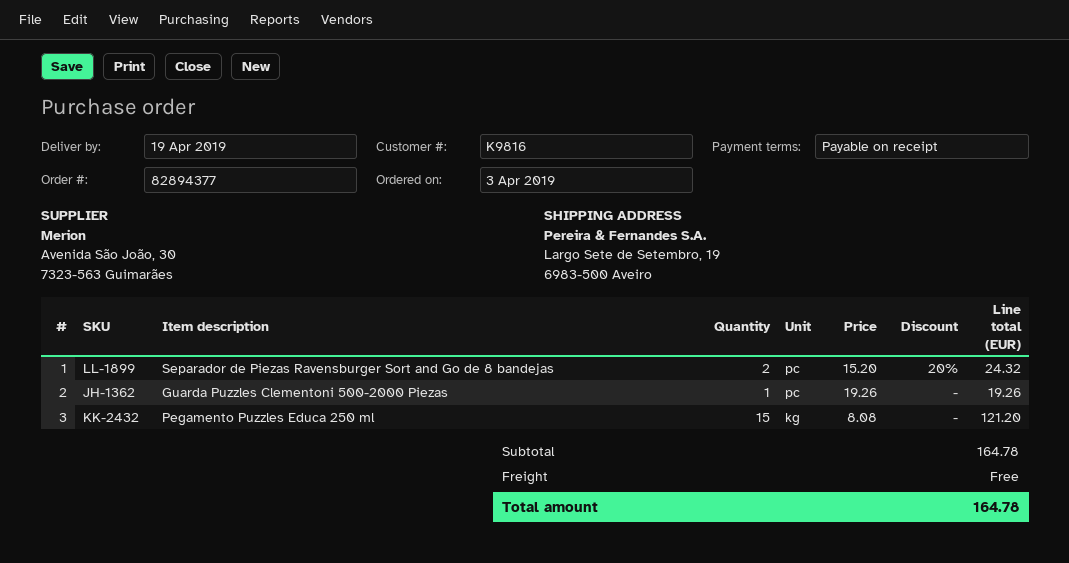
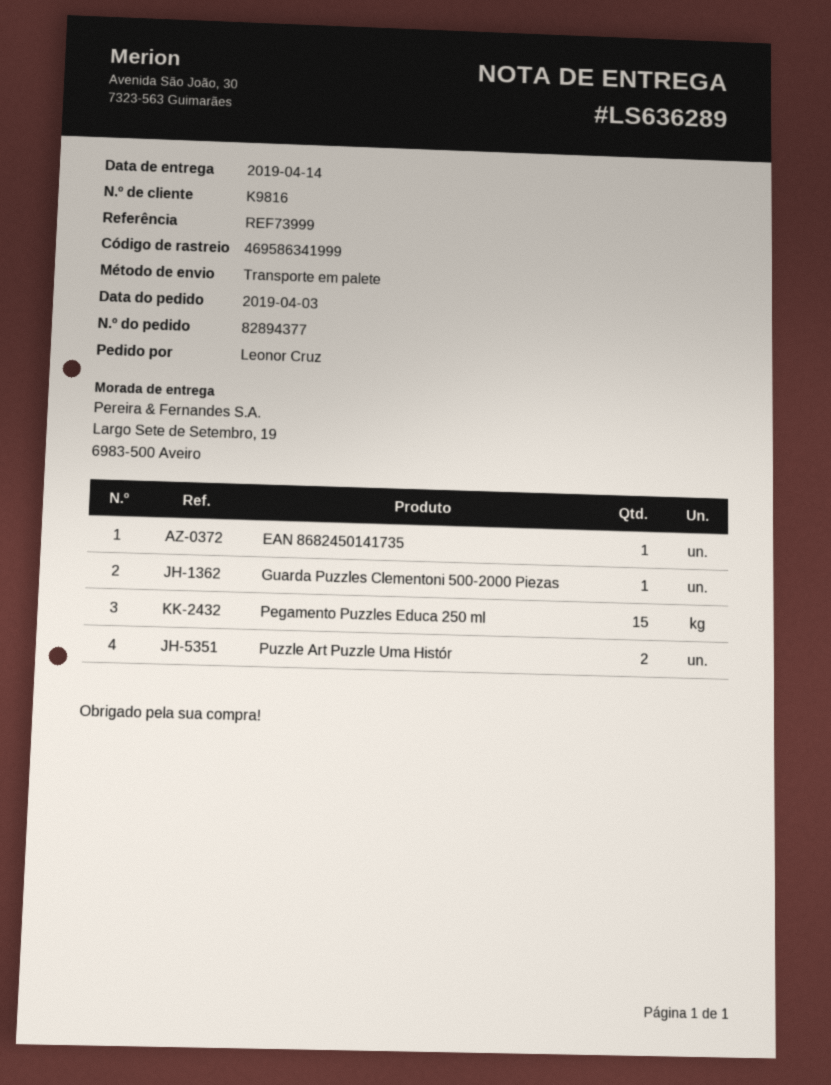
delivery date: 2019-04-19 -> 2019-04-14
Separador de Piezas Ravensburger Sort and Go de 8 bandejas: 2 -> none
EAN 8682450141735: none -> 1
Puzzle Art Puzzle Uma Histór: none -> 2

